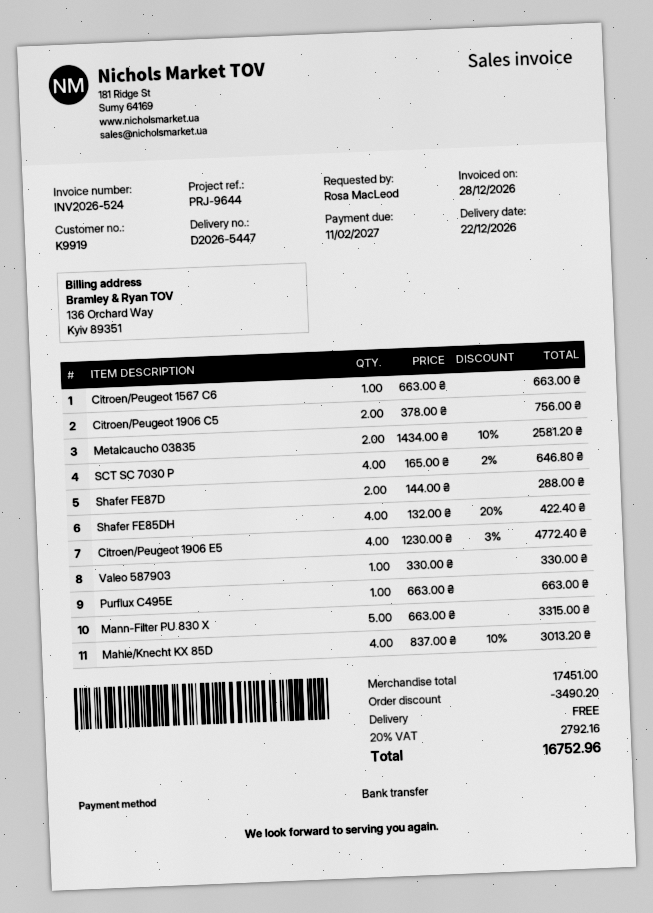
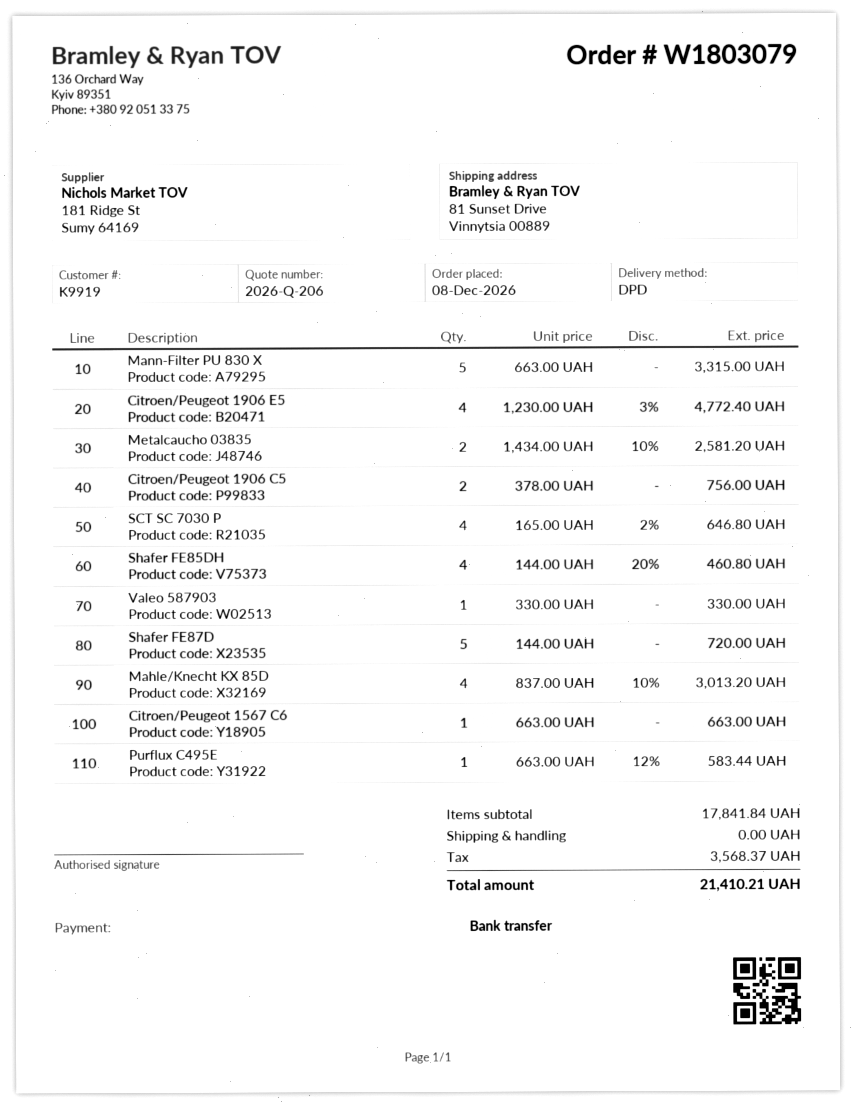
Shafer FE87D: 2 x 144.00 = 288.00 -> 5 x 144.00 = 720.00
Shafer FE85DH: 4 x 132.00 - 20% = 422.40 -> 4 x 144.00 - 20% = 460.80
Purflux C495E: 1 x 663.00 = 663.00 -> 1 x 663.00 - 12% = 583.44
subtotal: 17451.00 -> 17841.84
discount: 3490.20 -> none
tax: 2792.16 -> 3568.37
total: 16752.96 -> 21410.21

